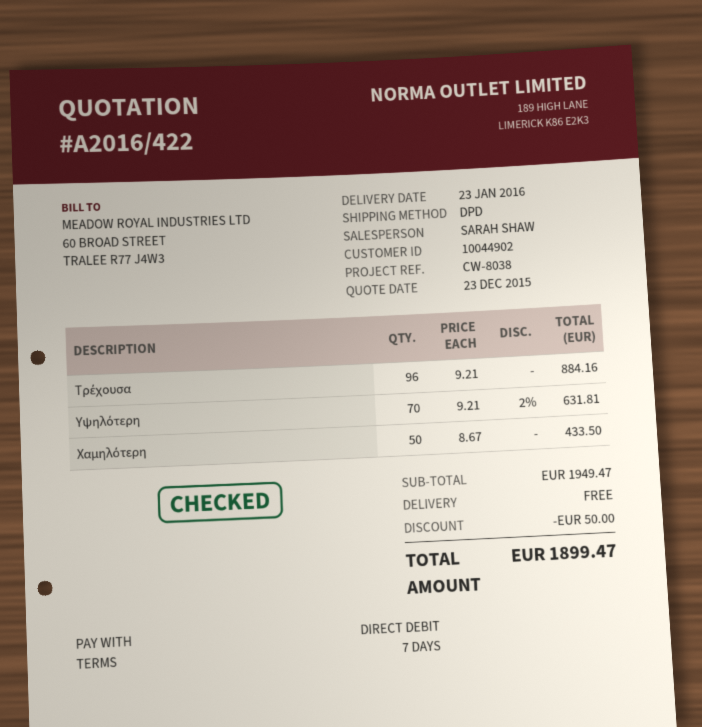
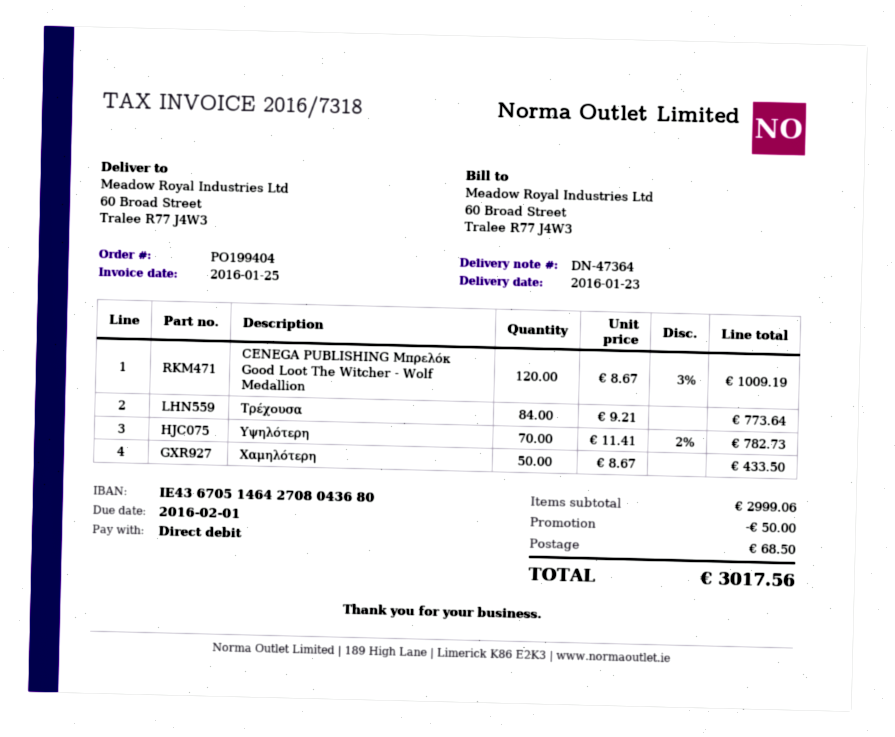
Τρέχουσα: 96 x 9.21 = 884.16 -> 84 x 9.21 = 773.64
Υψηλότερη: 70 x 9.21 - 2% = 631.81 -> 70 x 11.41 - 2% = 782.73
CENEGA PUBLISHING Μπρελόκ Good Loot The Witcher - Wolf Medallion: none -> 120 x 8.67 - 3% = 1009.19
subtotal: 1949.47 -> 2999.06
shipping: 0.00 -> 68.50
total: 1899.47 -> 3017.56

